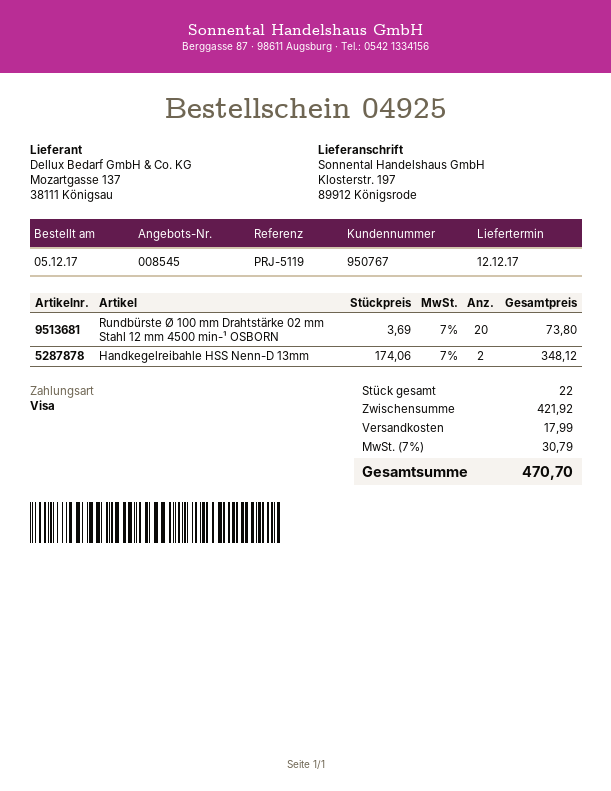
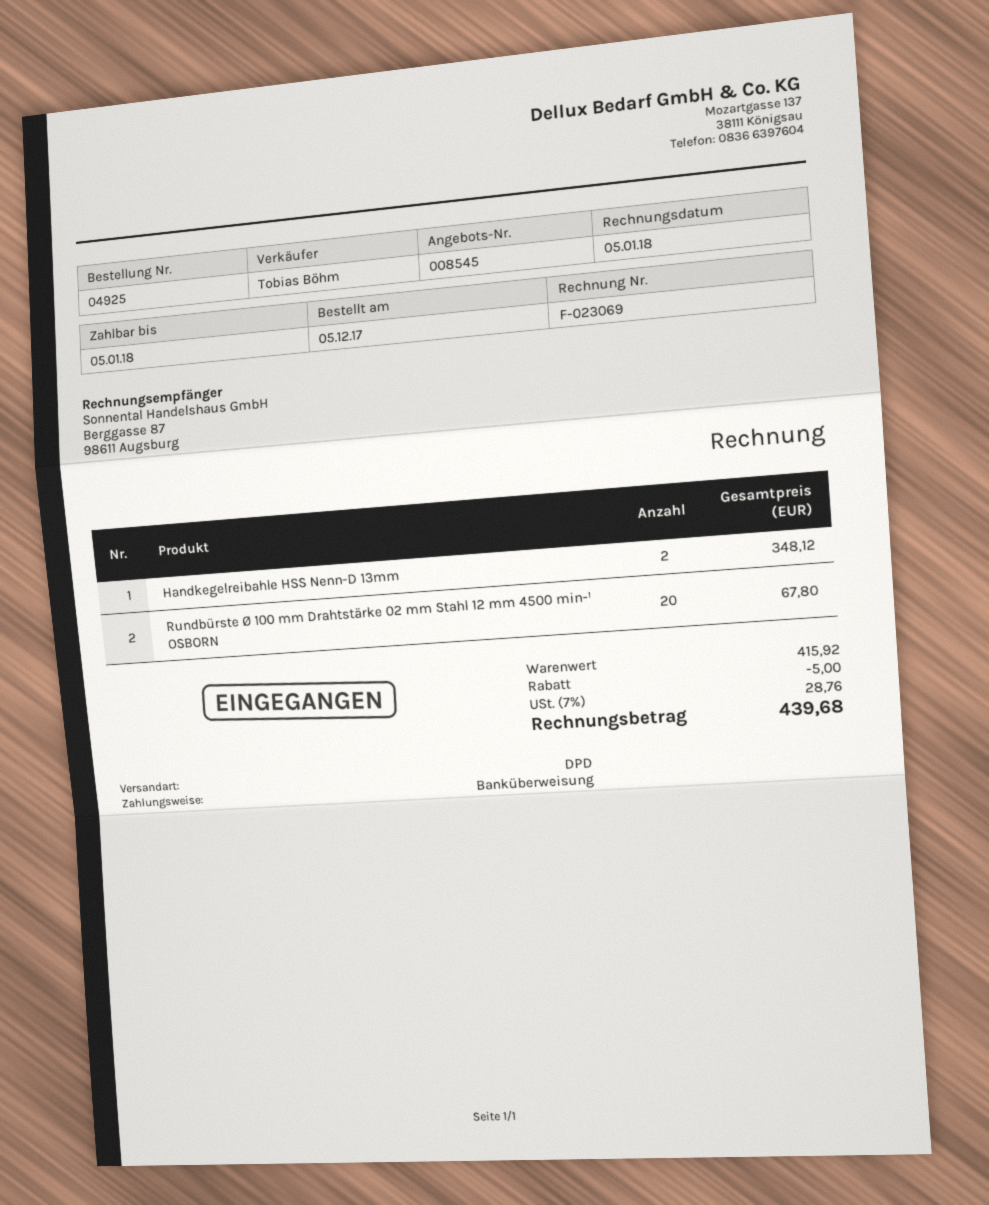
payment method: Visa -> bank transfer
Rundbürste Ø 100 mm Drahtstärke 02 mm Stahl 12 mm 4500 min-¹ OSBORN: 20 for 73.80 -> 20 for 67.80
subtotal: 421.92 -> 415.92
discount: none -> 5.00
shipping: 17.99 -> none
tax: 7% = 30.79 -> 7% = 28.76
total: 470.70 -> 439.68

